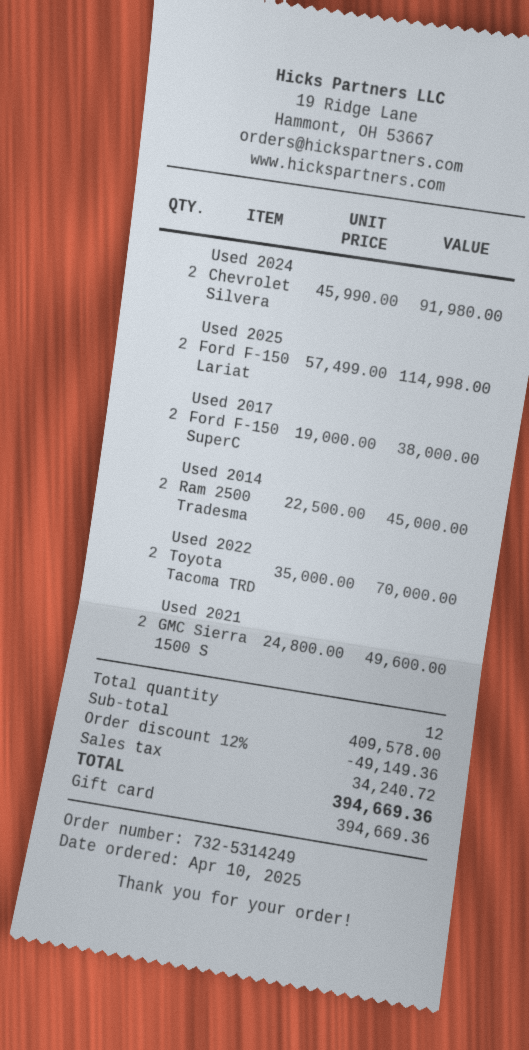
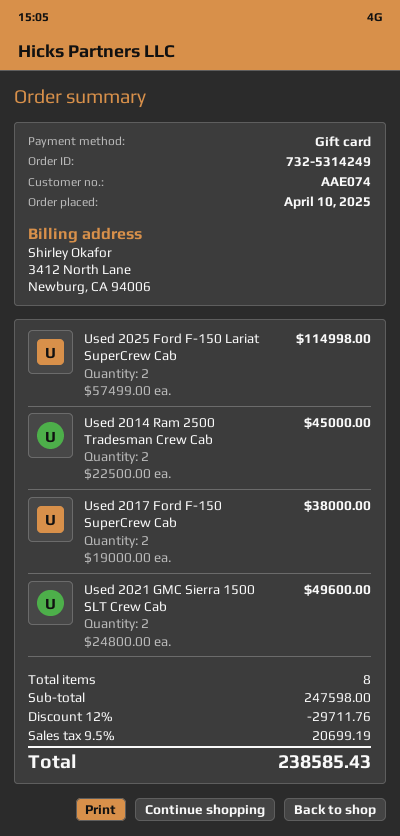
Used 2024 Chevrolet Silvera: 2 x 45990.00 = 91980.00 -> none
Used 2022 Toyota Tacoma TRD: 2 x 35000.00 = 70000.00 -> none
total quantity: 12 -> 8
subtotal: 409578.00 -> 247598.00
discount: 12% = 49149.36 -> 12% = 29711.76
tax: 34240.72 -> 20699.19
total: 394669.36 -> 238585.43

